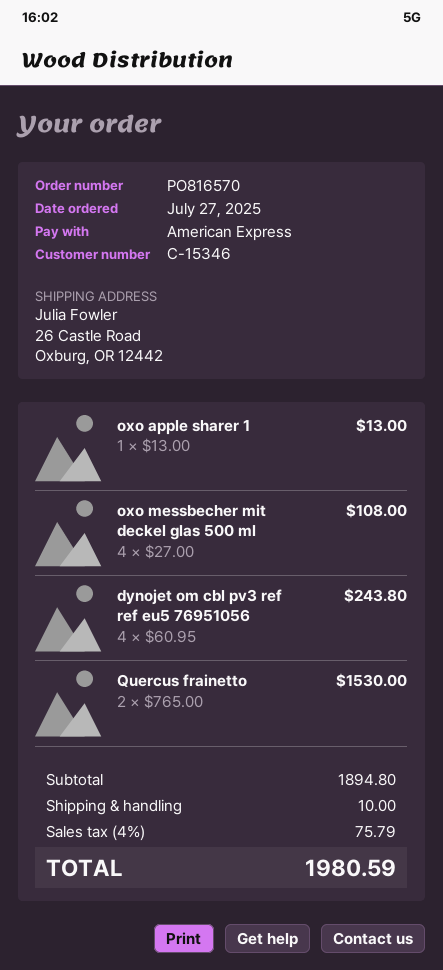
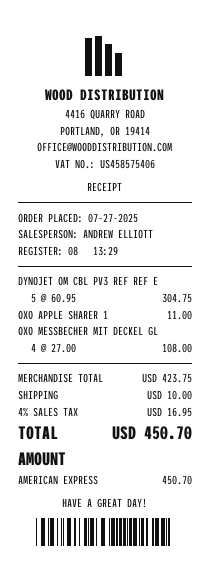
oxo apple sharer 1: 1 x 13.00 = 13.00 -> 1 x 11.00 = 11.00
dynojet om cbl pv3 ref ref eu5 76951056: 4 x 60.95 = 243.80 -> 5 x 60.95 = 304.75
Quercus frainetto: 2 x 765.00 = 1530.00 -> none
subtotal: 1894.80 -> 423.75
tax: 4% = 75.79 -> 4% = 16.95
total: 1980.59 -> 450.70

